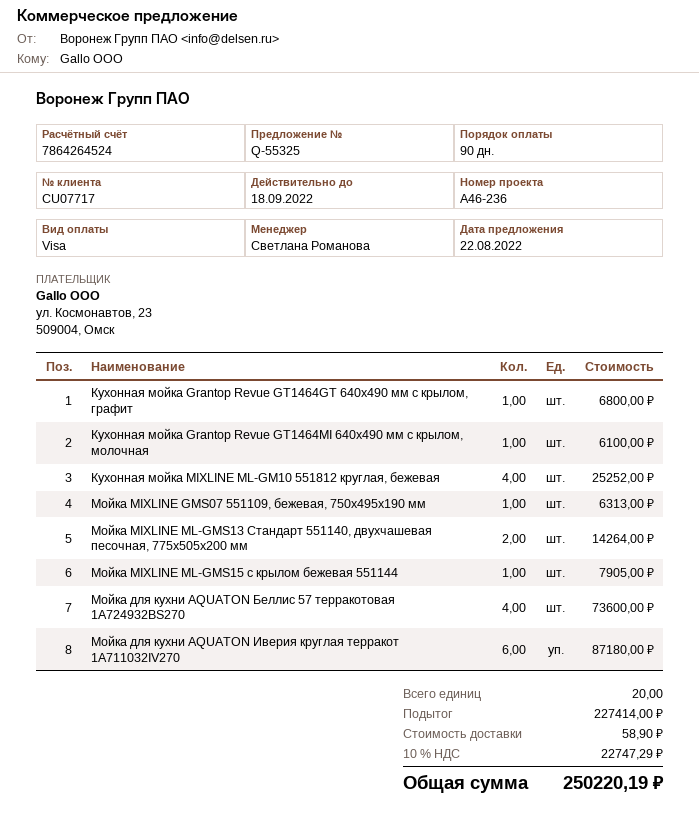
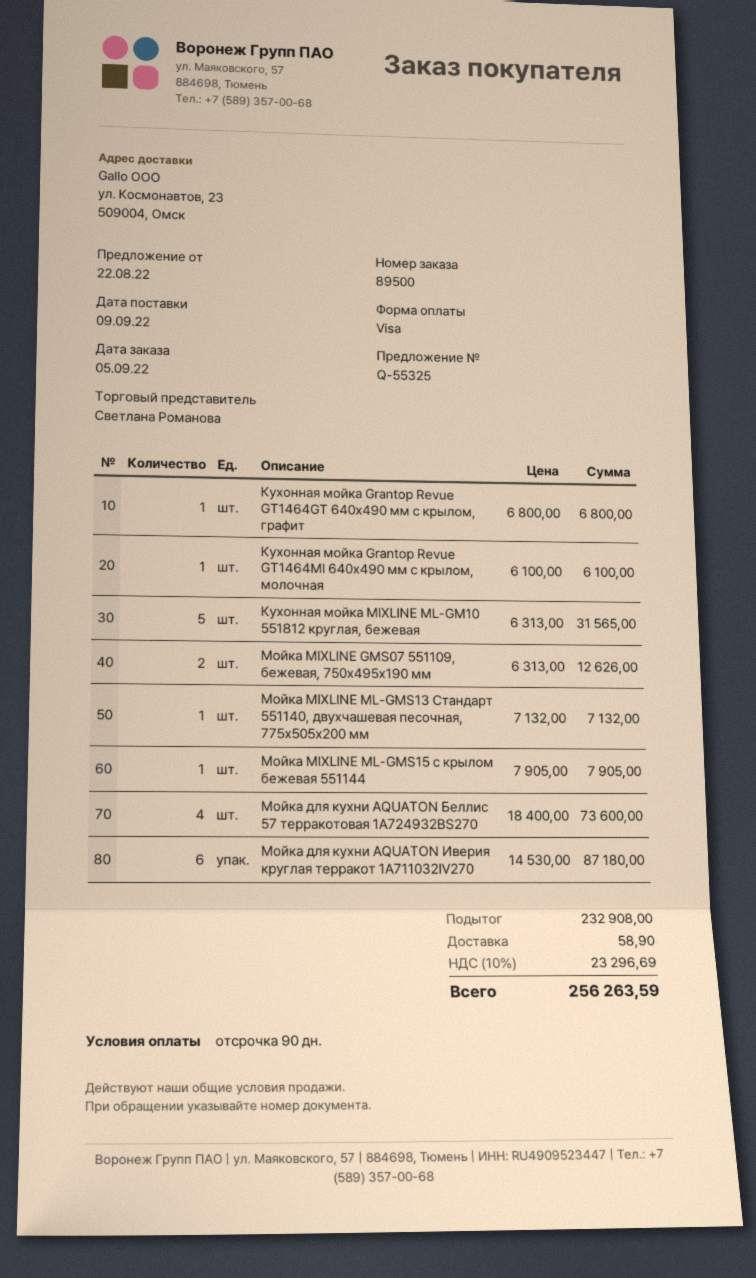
Кухонная мойка MIXLINE ML-GM10 551812 круглая, бежевая: 4 for 25252.00 -> 5 for 31565.00
Мойка MIXLINE GMS07 551109, бежевая, 750х495х190 мм: 1 for 6313.00 -> 2 for 12626.00
Мойка MIXLINE ML-GMS13 Стандарт 551140, двухчашевая песочная, 775х505х200 мм: 2 for 14264.00 -> 1 for 7132.00
subtotal: 227414.00 -> 232908.00
tax: 10% = 22747.29 -> 10% = 23296.69
total: 250220.19 -> 256263.59

